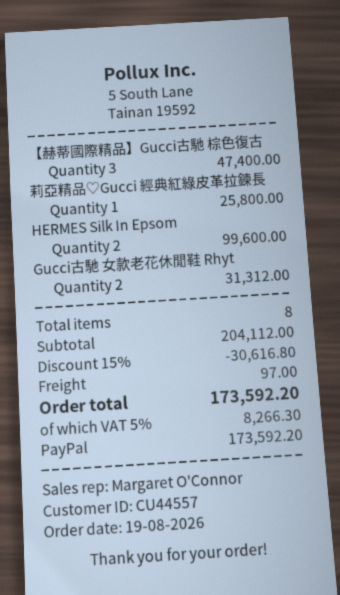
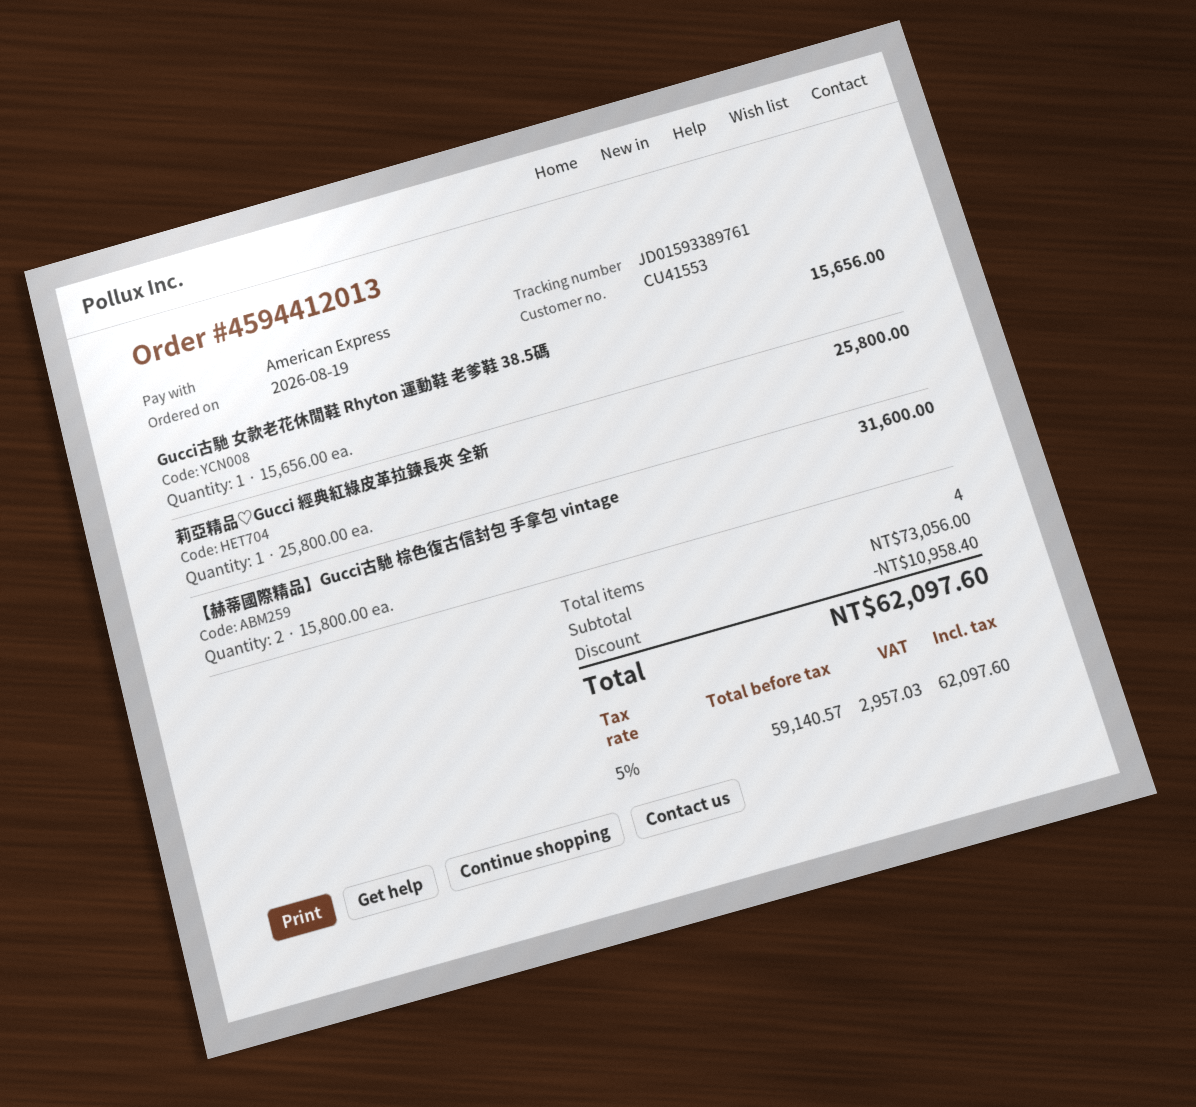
customer number: CU44557 -> CU41553
payment method: PayPal -> American Express
【赫蒂國際精品】Gucci古馳 棕色復古: 3 for 47400.00 -> 2 for 31600.00
HERMES Silk In Epsom: 2 for 99600.00 -> none
Gucci古馳 女款老花休閒鞋 Rhyt: 2 for 31312.00 -> 1 for 15656.00
total quantity: 8 -> 4
subtotal: 204112.00 -> 73056.00
discount: 30616.80 -> 10958.40
shipping: 97.00 -> none
tax: 5% = 8266.30 -> 5% = 2957.03
total: 173592.20 -> 62097.60

